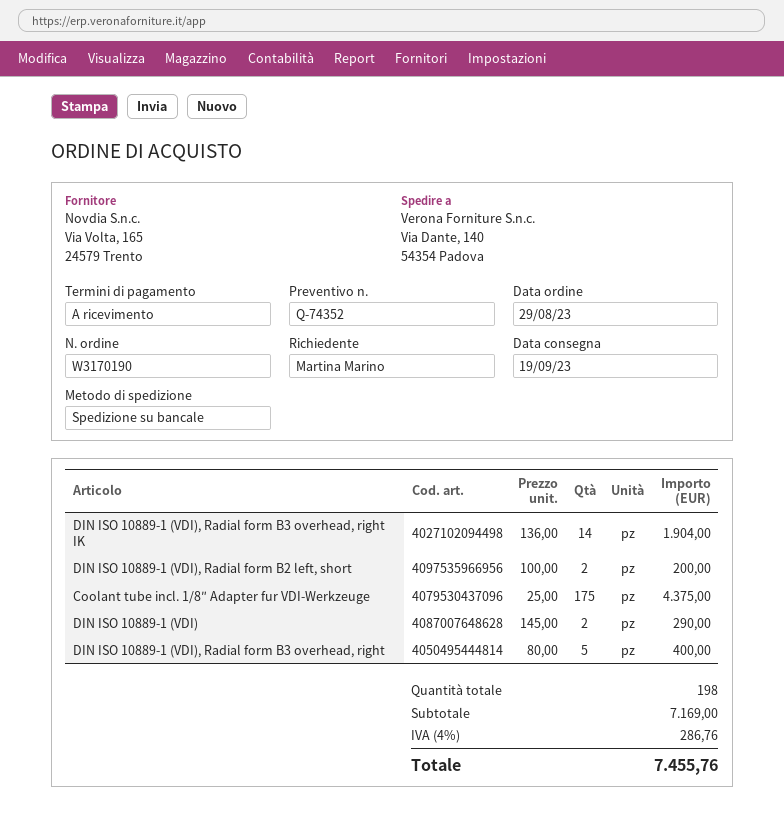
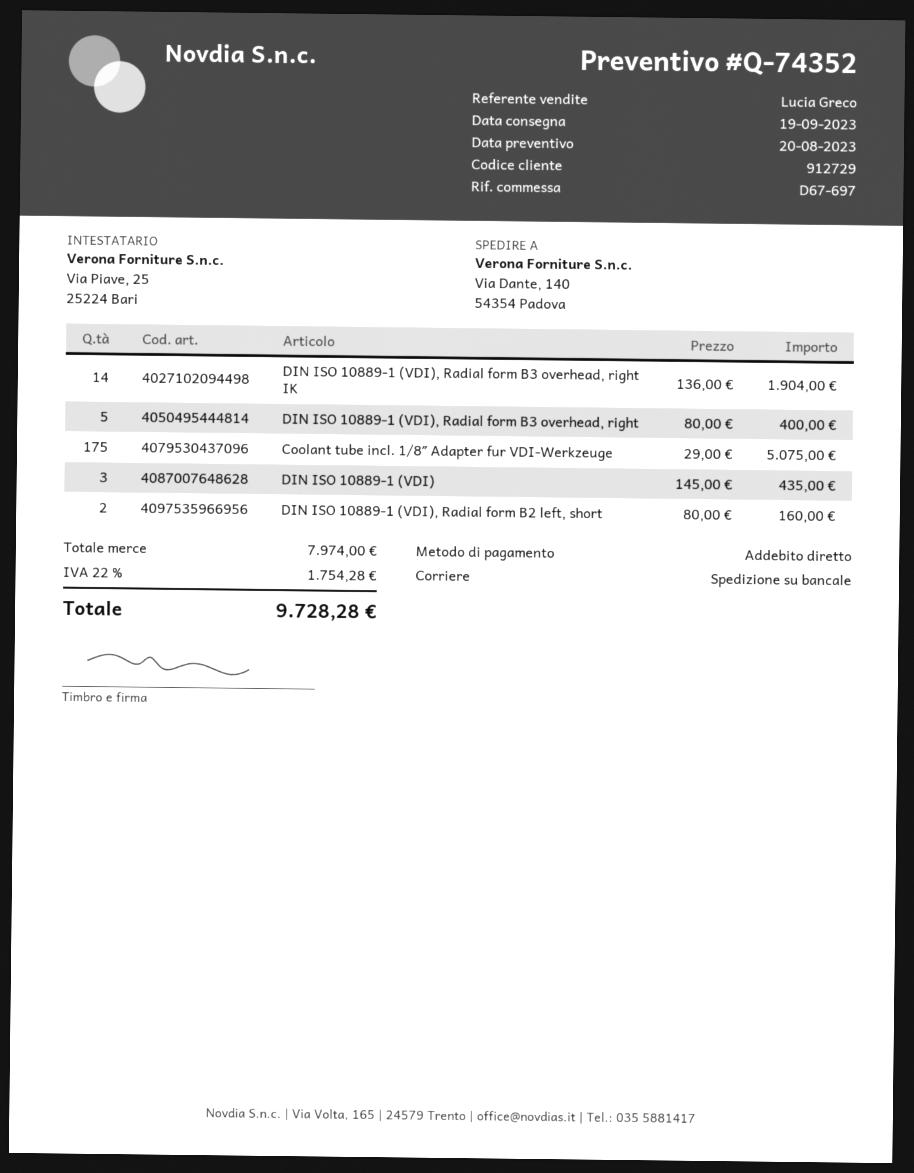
DIN ISO 10889-1 (VDI), Radial form B2 left, short: 2 x 100.00 = 200.00 -> 2 x 80.00 = 160.00
Coolant tube incl. 1/8″ Adapter fur VDI-Werkzeuge: 175 x 25.00 = 4375.00 -> 175 x 29.00 = 5075.00
DIN ISO 10889-1 (VDI): 2 x 145.00 = 290.00 -> 3 x 145.00 = 435.00
subtotal: 7169.00 -> 7974.00
tax: 4% = 286.76 -> 22% = 1754.28
total: 7455.76 -> 9728.28

